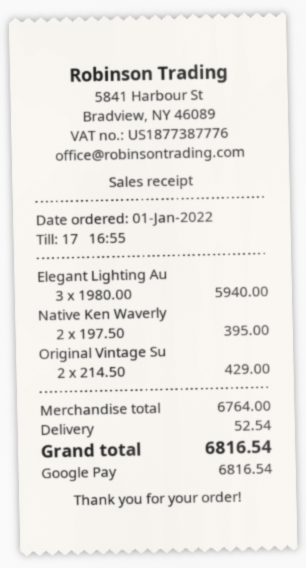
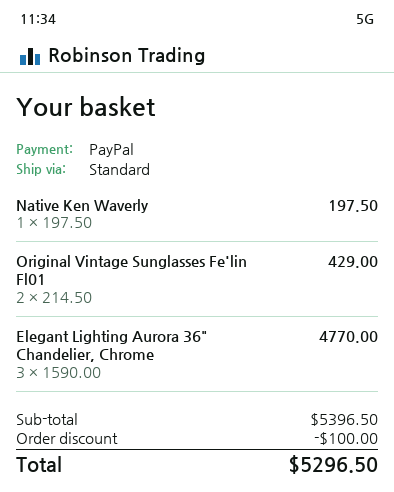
payment method: Google Pay -> PayPal
Elegant Lighting Au: 3 x 1980.00 = 5940.00 -> 3 x 1590.00 = 4770.00
Native Ken Waverly: 2 x 197.50 = 395.00 -> 1 x 197.50 = 197.50
subtotal: 6764.00 -> 5396.50
discount: none -> 100.00
shipping: 52.54 -> none
total: 6816.54 -> 5296.50

